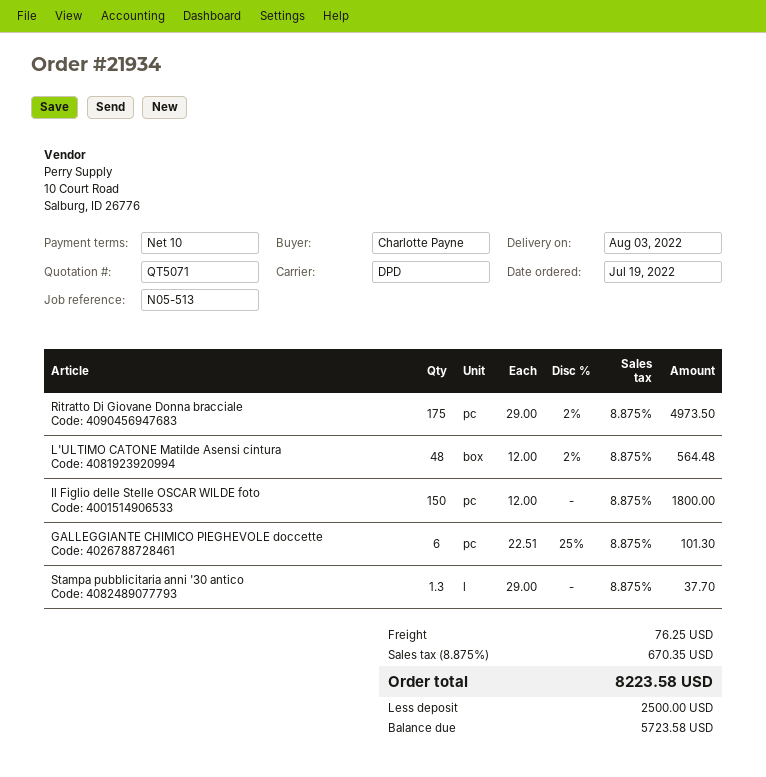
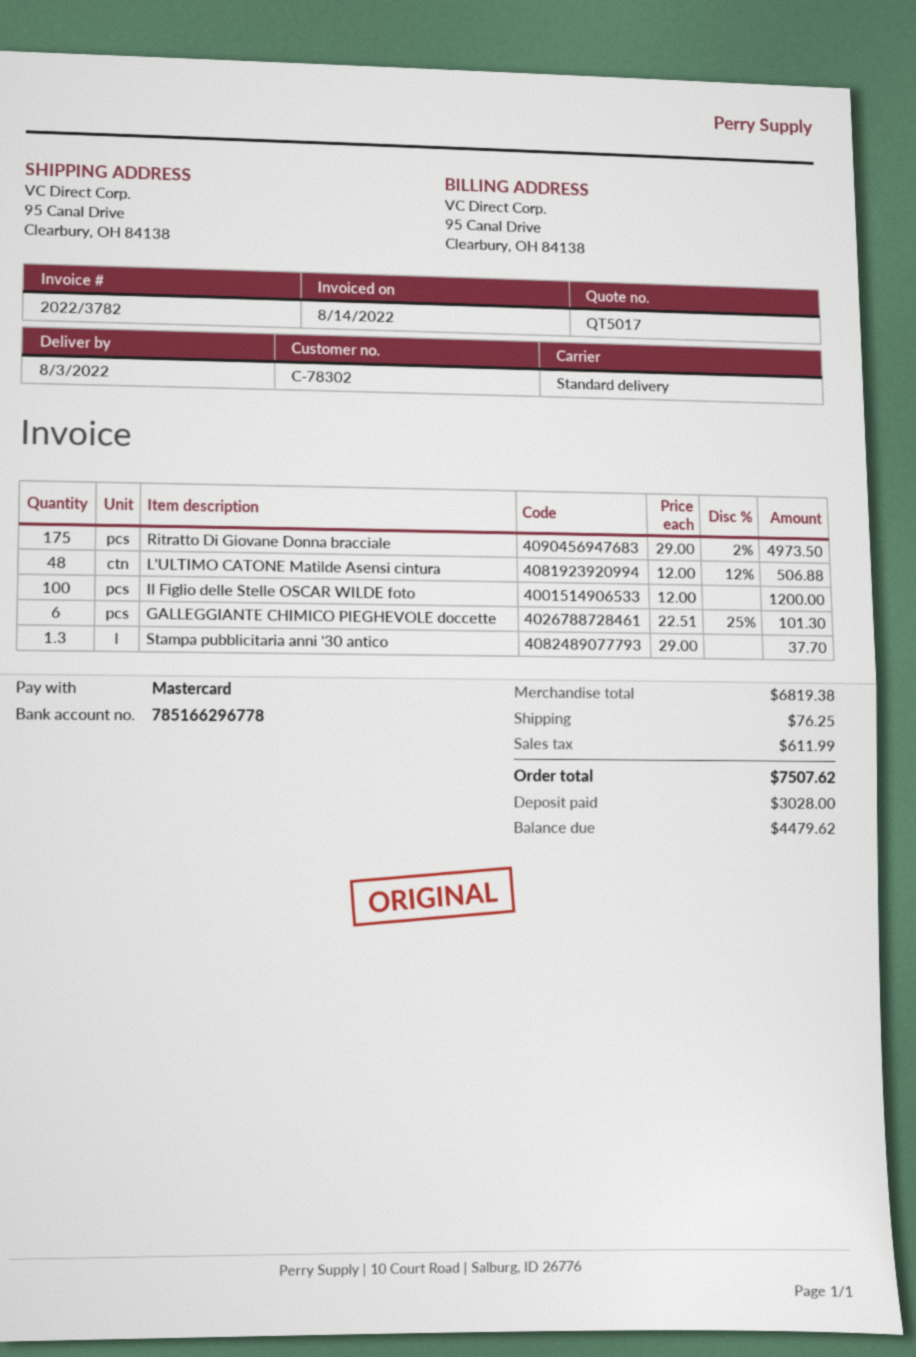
quote number: QT5071 -> QT5017
shipping method: DPD -> standard
L'ULTIMO CATONE Matilde Asensi cintura: 48 x 12.00 - 2% = 564.48 -> 48 x 12.00 - 12% = 506.88
Il Figlio delle Stelle OSCAR WILDE foto: 150 x 12.00 = 1800.00 -> 100 x 12.00 = 1200.00
tax: 670.35 -> 611.99
total: 8223.58 -> 7507.62
deposit: 2500.00 -> 3028.00
balance: 5723.58 -> 4479.62

